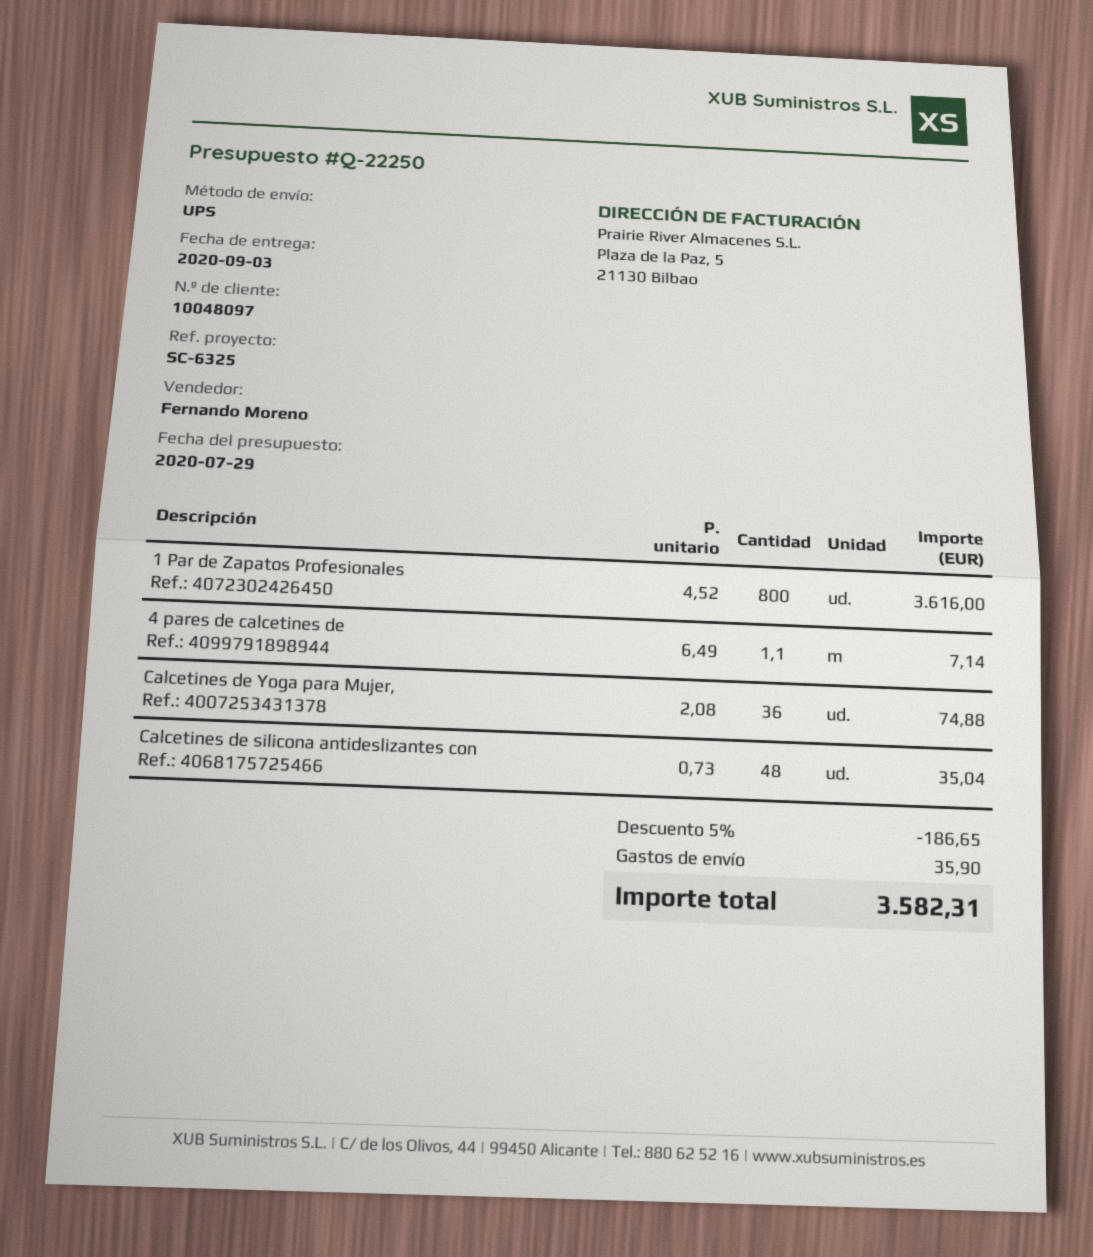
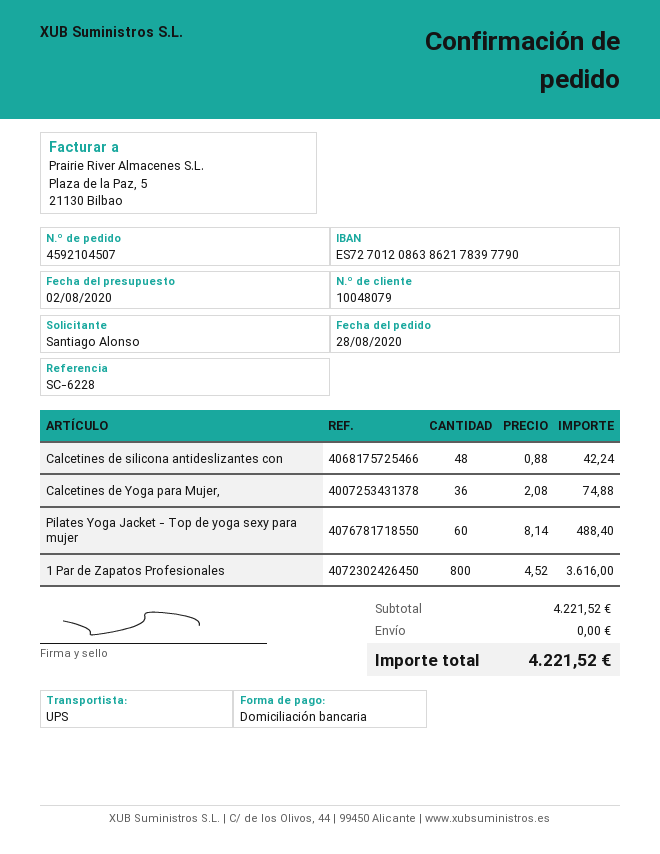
quote date: 2020-07-29 -> 2020-08-02
customer number: 10048097 -> 10048079
reference: SC-6325 -> SC-6228
4 pares de calcetines de: 1.1 x 6.49 = 7.14 -> none
Calcetines de silicona antideslizantes con: 48 x 0.73 = 35.04 -> 48 x 0.88 = 42.24
Pilates Yoga Jacket - Top de yoga sexy para mujer: none -> 60 x 8.14 = 488.40
discount: 5% = 186.65 -> none
shipping: 35.90 -> 0.00
total: 3582.31 -> 4221.52

